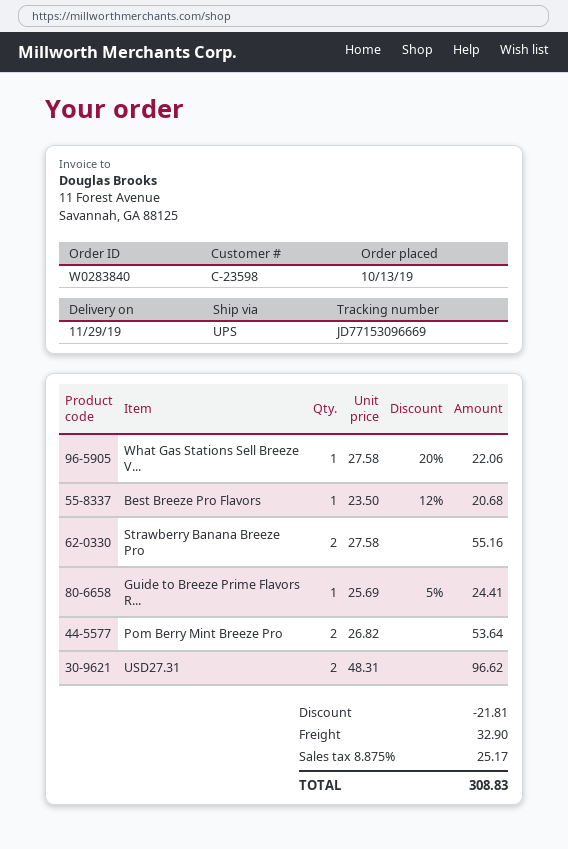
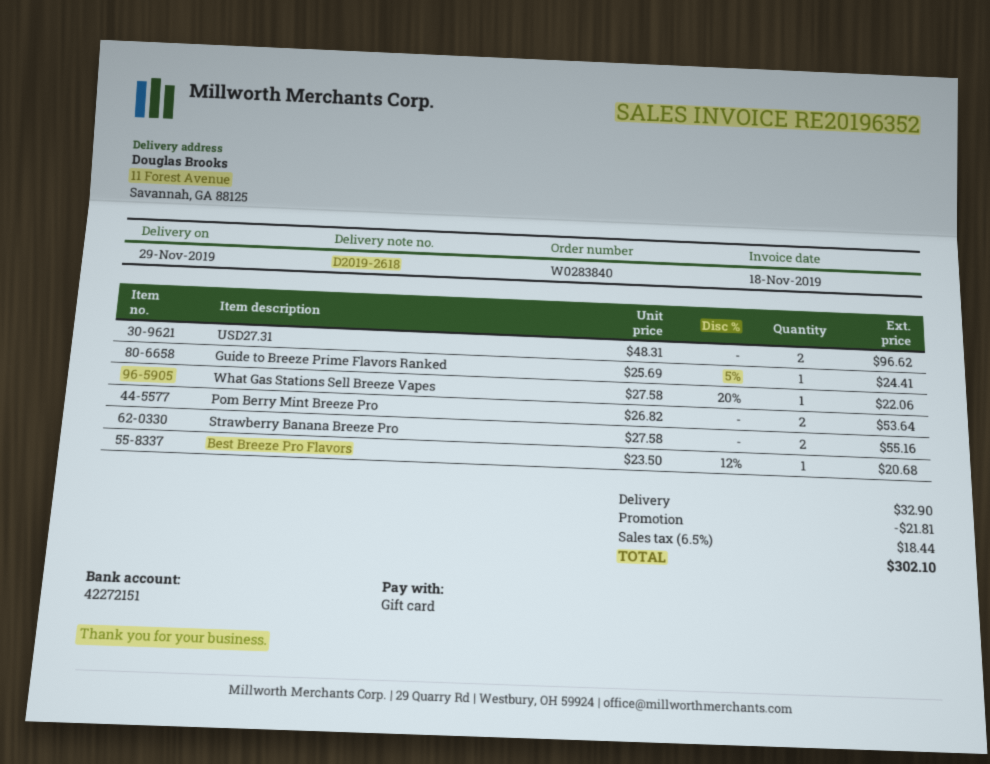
tax: 8.875% = 25.17 -> 6.5% = 18.44
total: 308.83 -> 302.10

